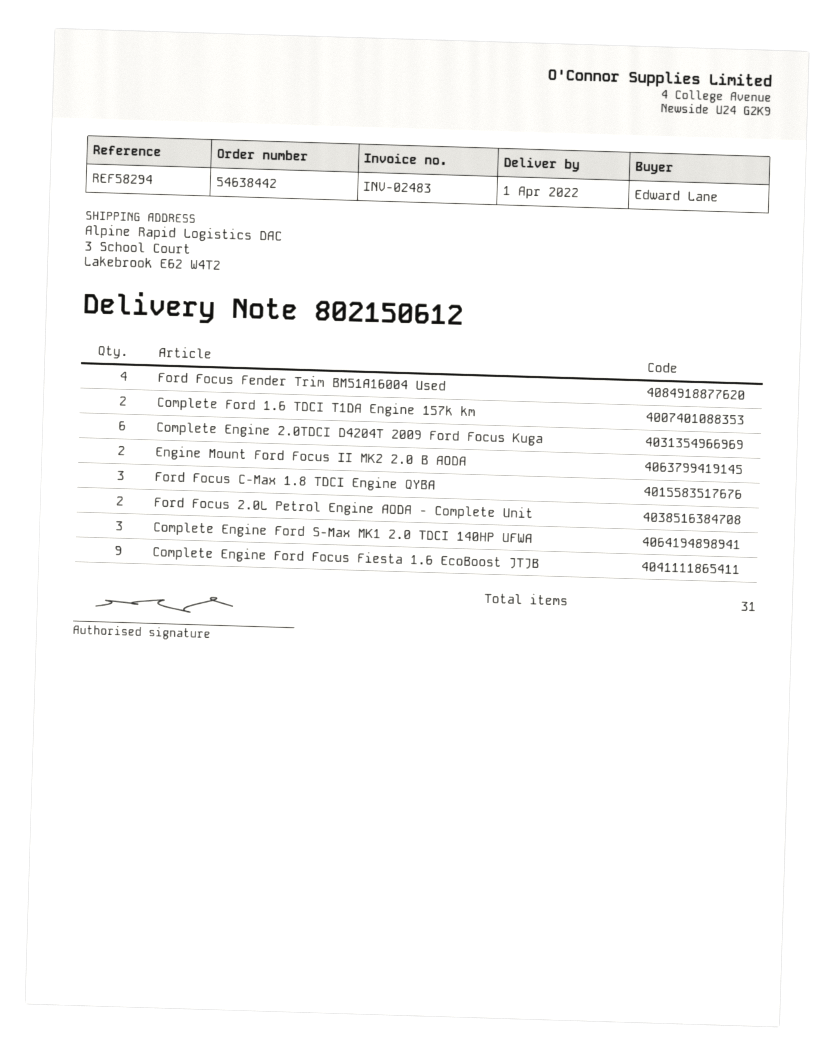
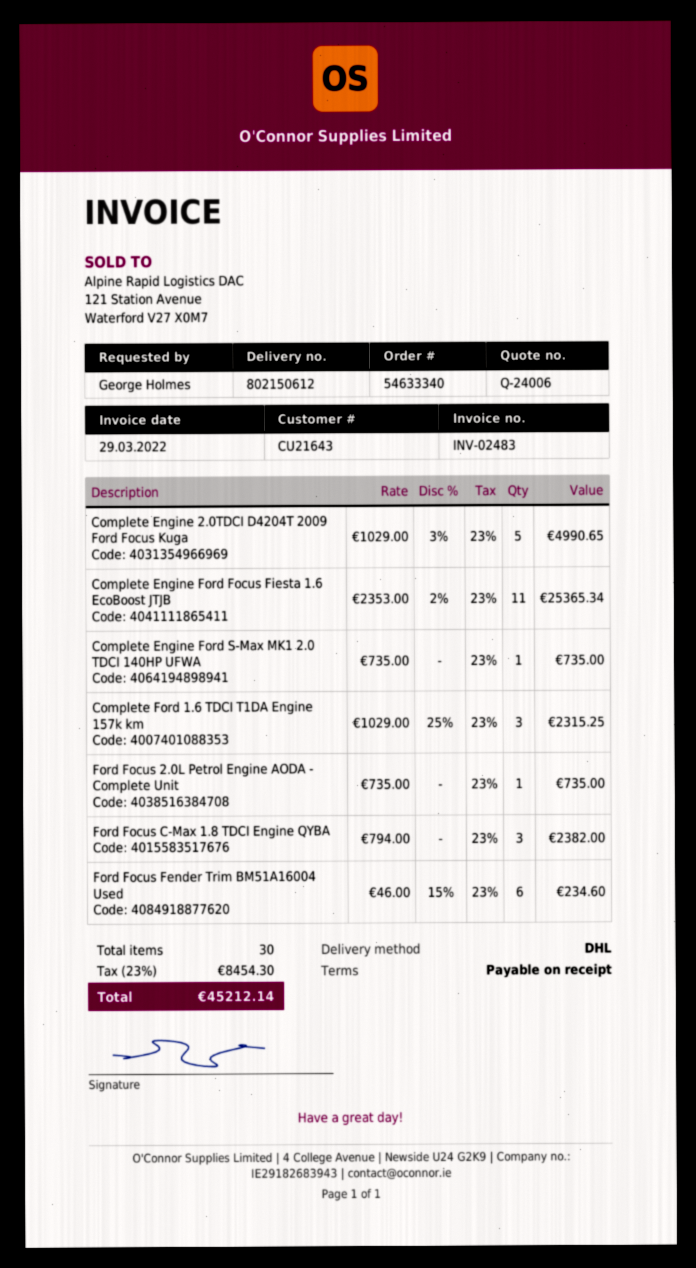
order number: 54638442 -> 54633340
ordered by: Edward Lane -> George Holmes
Ford Focus Fender Trim BM51A16004 Used: 4 -> 6
Complete Ford 1.6 TDCI T1DA Engine 157k km: 2 -> 3
Complete Engine 2.0TDCI D4204T 2009 Ford Focus Kuga: 6 -> 5
Engine Mount Ford Focus II MK2 2.0 B AODA: 2 -> none
Ford Focus 2.0L Petrol Engine AODA - Complete Unit: 2 -> 1
Complete Engine Ford S-Max MK1 2.0 TDCI 140HP UFWA: 3 -> 1
Complete Engine Ford Focus Fiesta 1.6 EcoBoost JTJB: 9 -> 11
total quantity: 31 -> 30

